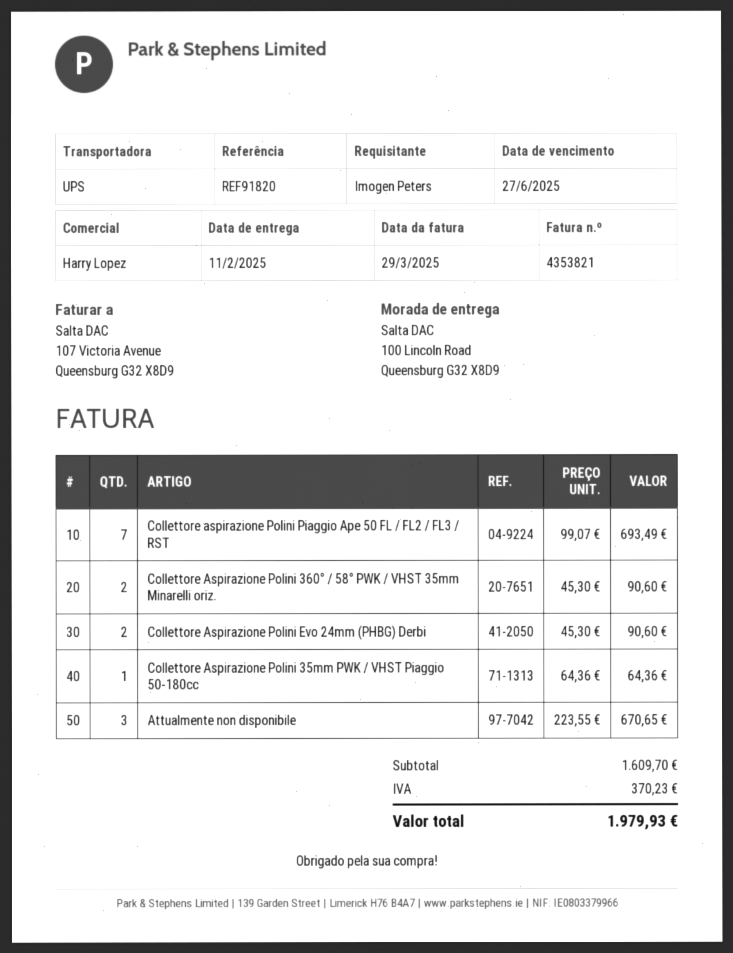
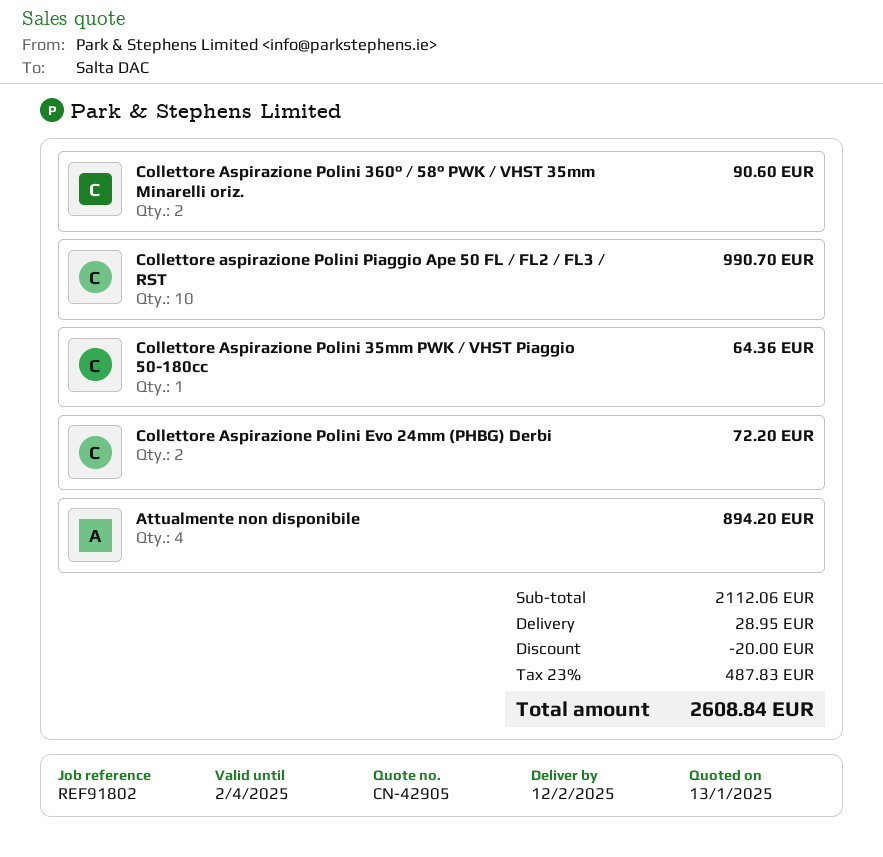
delivery date: 2025-02-11 -> 2025-02-12
reference: REF91820 -> REF91802
Collettore aspirazione Polini Piaggio Ape 50 FL / FL2 / FL3 / RST: 7 for 693.49 -> 10 for 990.70
Collettore Aspirazione Polini Evo 24mm (PHBG) Derbi: 2 for 90.60 -> 2 for 72.20
Attualmente non disponibile: 3 for 670.65 -> 4 for 894.20
subtotal: 1609.70 -> 2112.06
discount: none -> 20.00
shipping: none -> 28.95
tax: 370.23 -> 487.83
total: 1979.93 -> 2608.84

